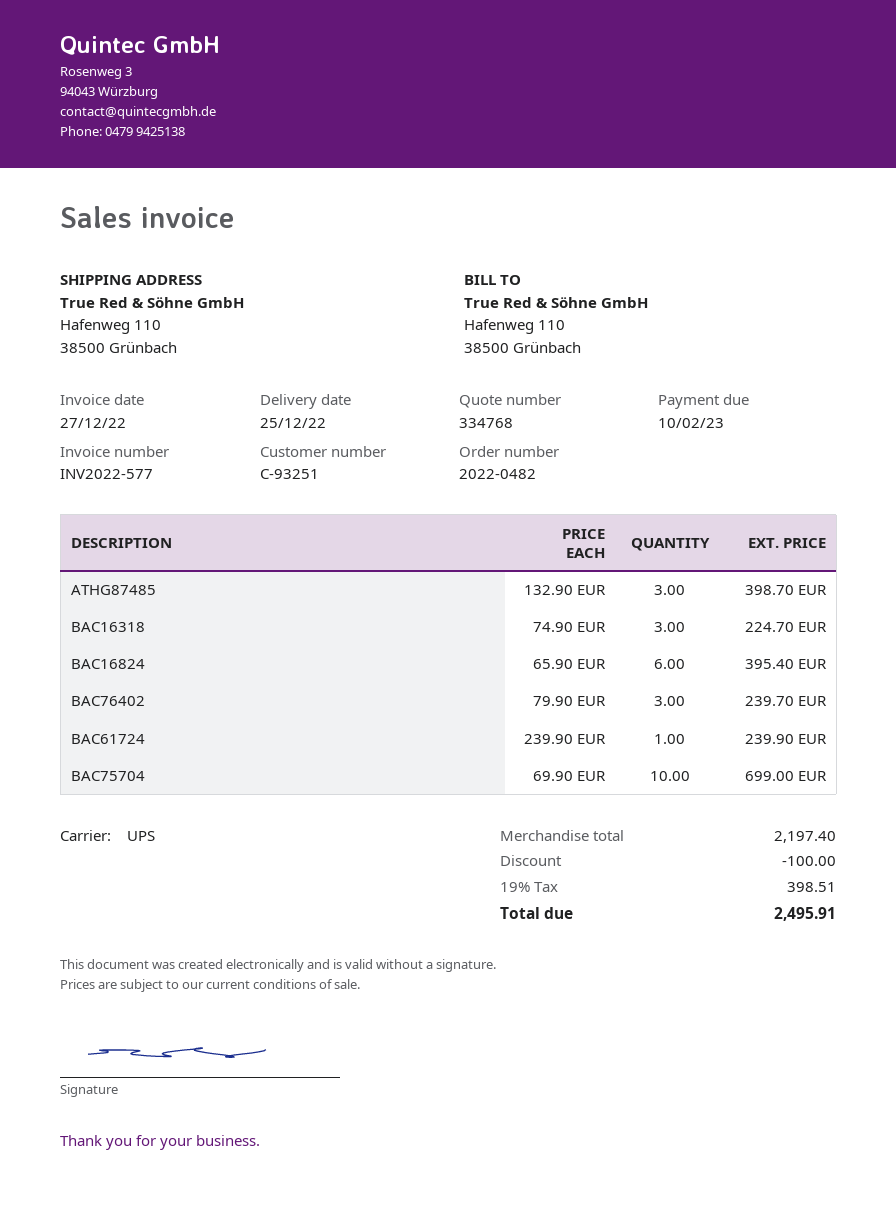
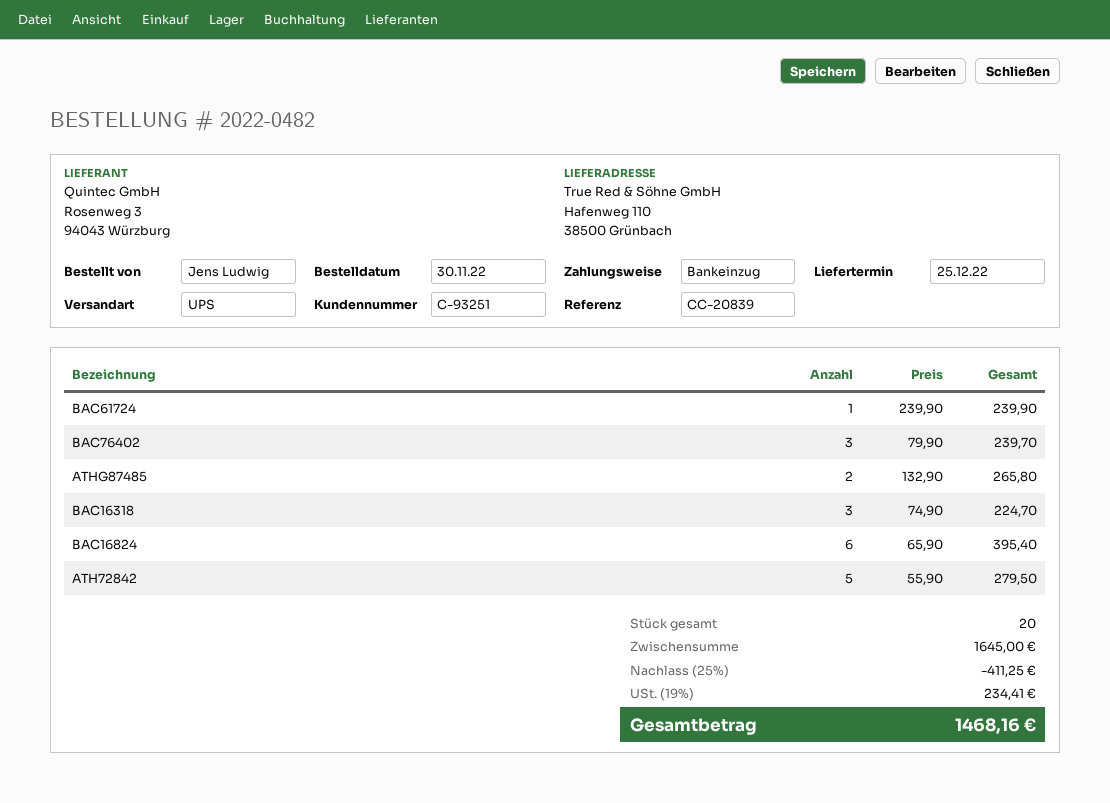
ATHG87485: 3 x 132.90 = 398.70 -> 2 x 132.90 = 265.80
BAC75704: 10 x 69.90 = 699.00 -> none
ATH72842: none -> 5 x 55.90 = 279.50
subtotal: 2197.40 -> 1645.00
discount: 100.00 -> 411.25
tax: 19% = 398.51 -> 19% = 234.41
total: 2495.91 -> 1468.16

